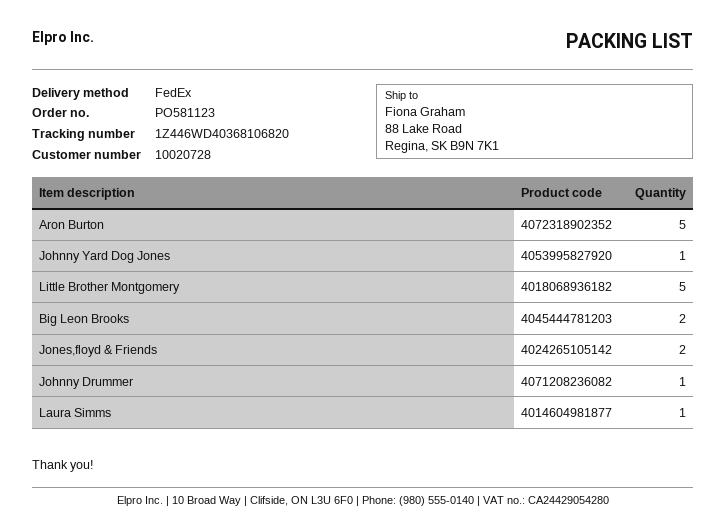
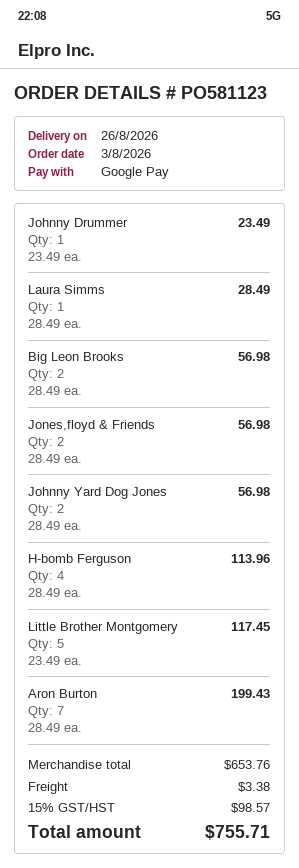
Aron Burton: 5 -> 7
Johnny Yard Dog Jones: 1 -> 2
H-bomb Ferguson: none -> 4

